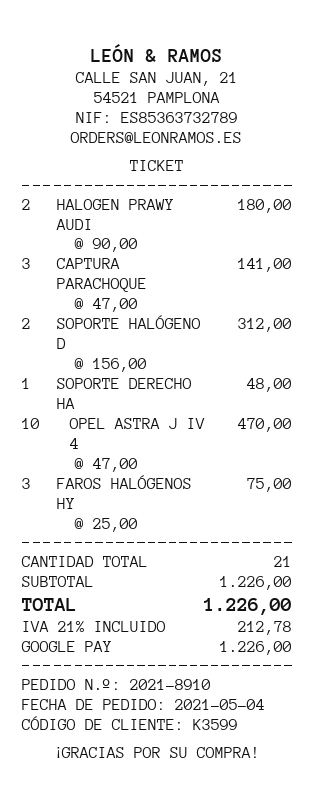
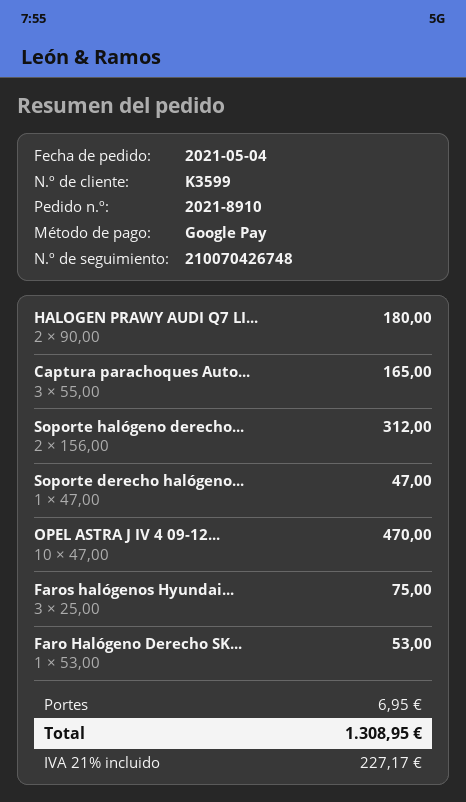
CAPTURA PARACHOQUE: 3 x 47.00 = 141.00 -> 3 x 55.00 = 165.00
SOPORTE DERECHO HA: 1 x 48.00 = 48.00 -> 1 x 47.00 = 47.00
Faro Halógeno Derecho SK...: none -> 1 x 53.00 = 53.00
shipping: none -> 6.95
tax: 21% = 212.78 -> 21% = 227.17
total: 1226.00 -> 1308.95

